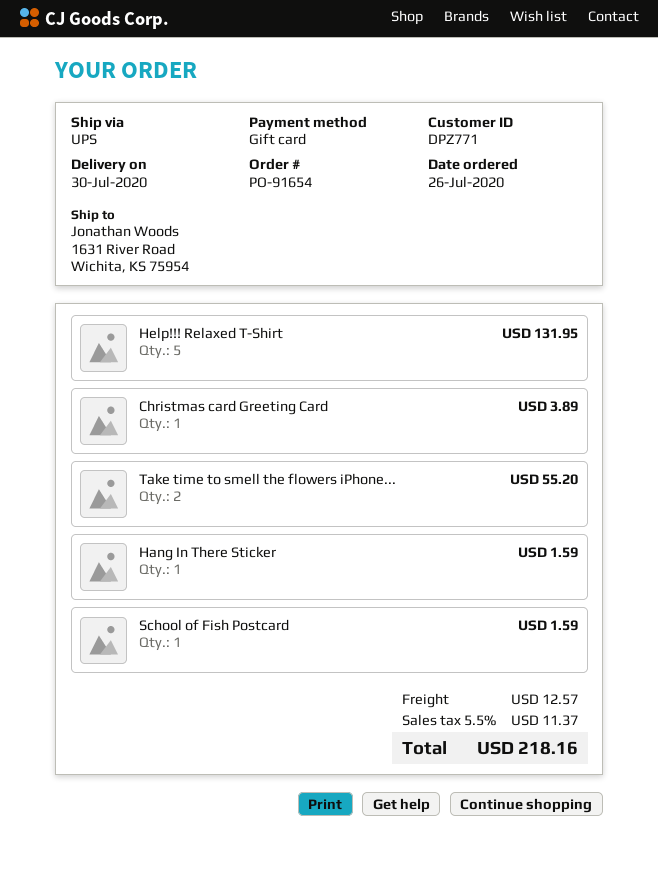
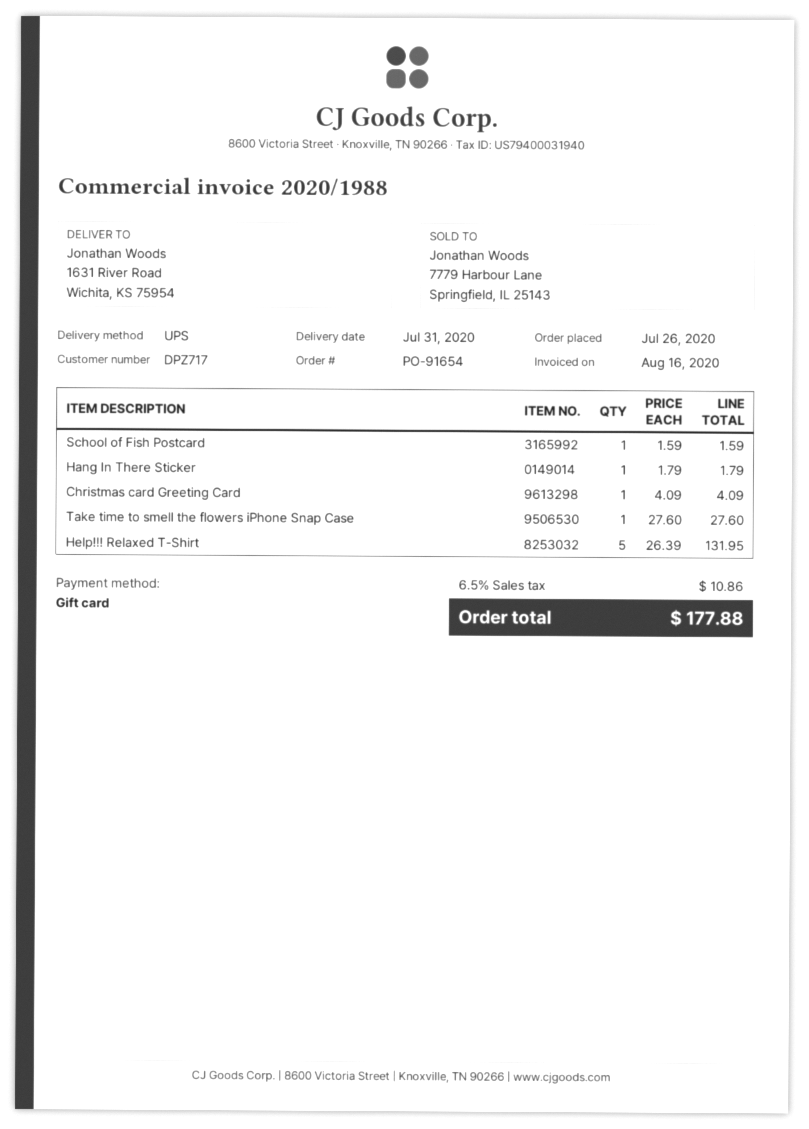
delivery date: 2020-07-30 -> 2020-07-31
customer number: DPZ771 -> DPZ717
Christmas card Greeting Card: 1 for 3.89 -> 1 for 4.09
Take time to smell the flowers iPhone...: 2 for 55.20 -> 1 for 27.60
Hang In There Sticker: 1 for 1.59 -> 1 for 1.79
shipping: 12.57 -> none
tax: 5.5% = 11.37 -> 6.5% = 10.86
total: 218.16 -> 177.88

